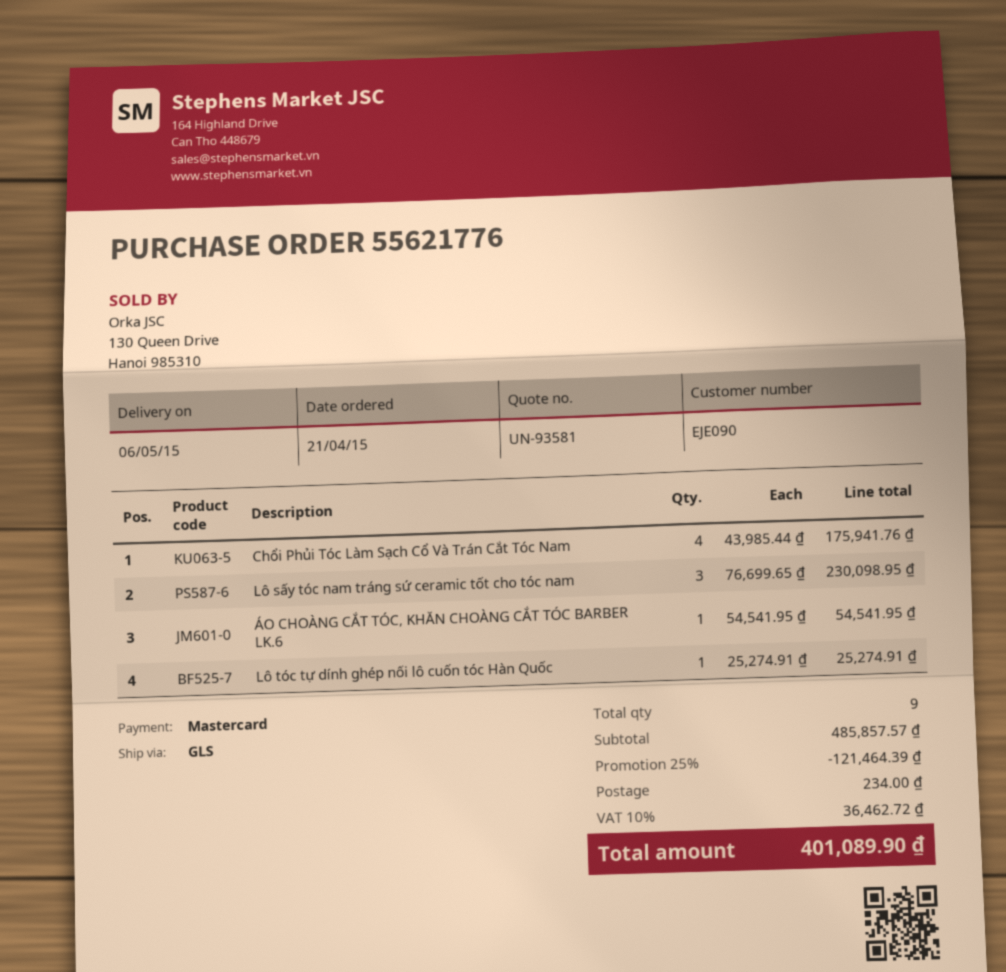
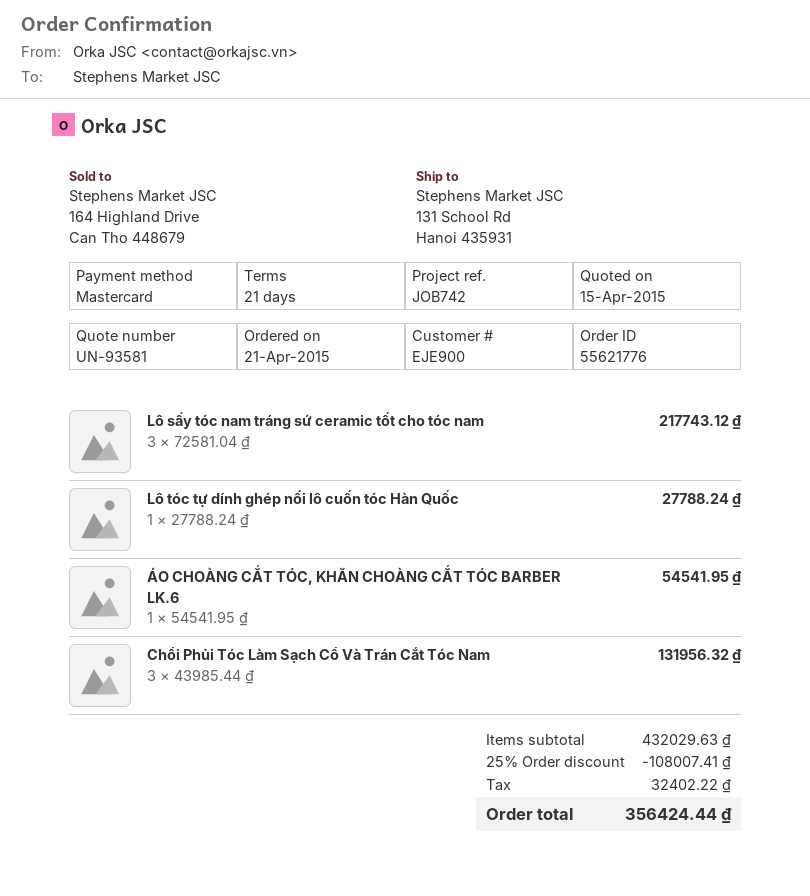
customer number: EJE090 -> EJE900
Chổi Phủi Tóc Làm Sạch Cổ Và Trán Cắt Tóc Nam: 4 x 43985.44 = 175941.76 -> 3 x 43985.44 = 131956.32
Lô sấy tóc nam tráng sứ ceramic tốt cho tóc nam: 3 x 76699.65 = 230098.95 -> 3 x 72581.04 = 217743.12
Lô tóc tự dính ghép nối lô cuốn tóc Hàn Quốc: 1 x 25274.91 = 25274.91 -> 1 x 27788.24 = 27788.24
subtotal: 485857.57 -> 432029.63
discount: 25% = 121464.39 -> 25% = 108007.41
shipping: 234.00 -> none
tax: 36462.72 -> 32402.22
total: 401089.90 -> 356424.44

